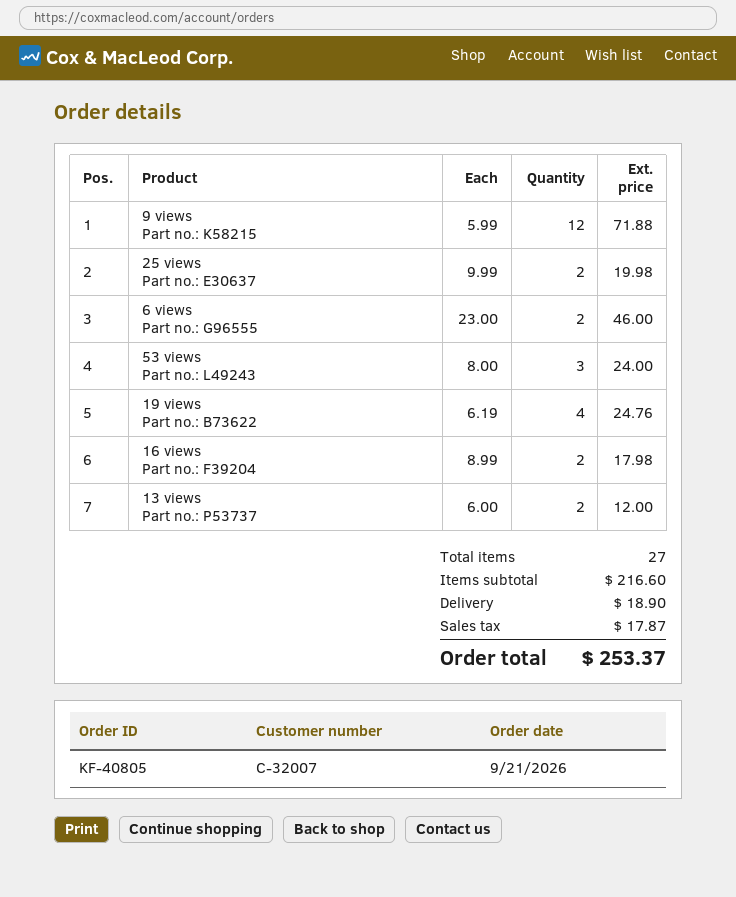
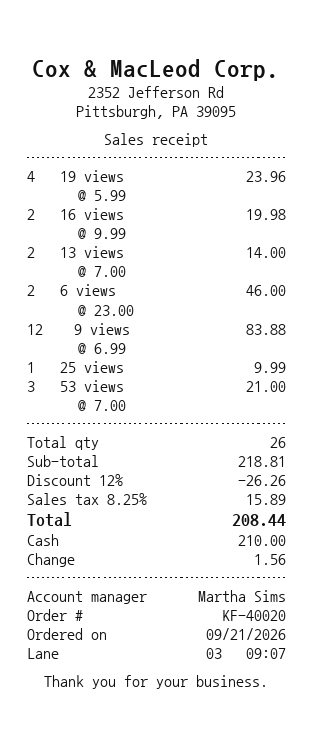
order number: KF-40805 -> KF-40020
9 views: 12 x 5.99 = 71.88 -> 12 x 6.99 = 83.88
25 views: 2 x 9.99 = 19.98 -> 1 x 9.99 = 9.99
53 views: 3 x 8.00 = 24.00 -> 3 x 7.00 = 21.00
19 views: 4 x 6.19 = 24.76 -> 4 x 5.99 = 23.96
16 views: 2 x 8.99 = 17.98 -> 2 x 9.99 = 19.98
13 views: 2 x 6.00 = 12.00 -> 2 x 7.00 = 14.00
total quantity: 27 -> 26
subtotal: 216.60 -> 218.81
discount: none -> 12% = 26.26
shipping: 18.90 -> none
tax: 17.87 -> 15.89
total: 253.37 -> 208.44

